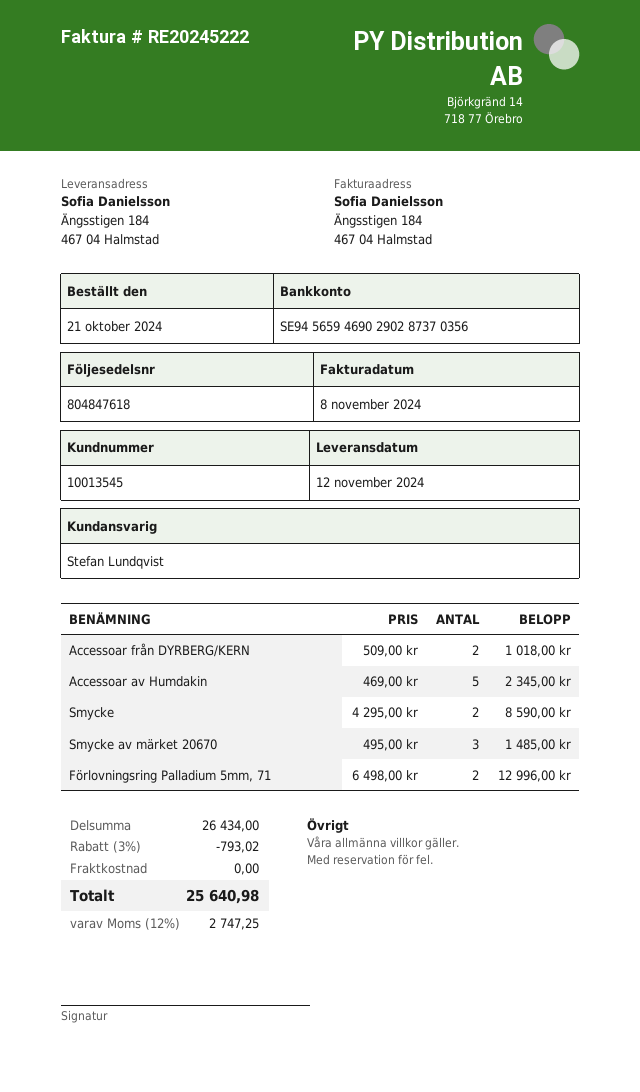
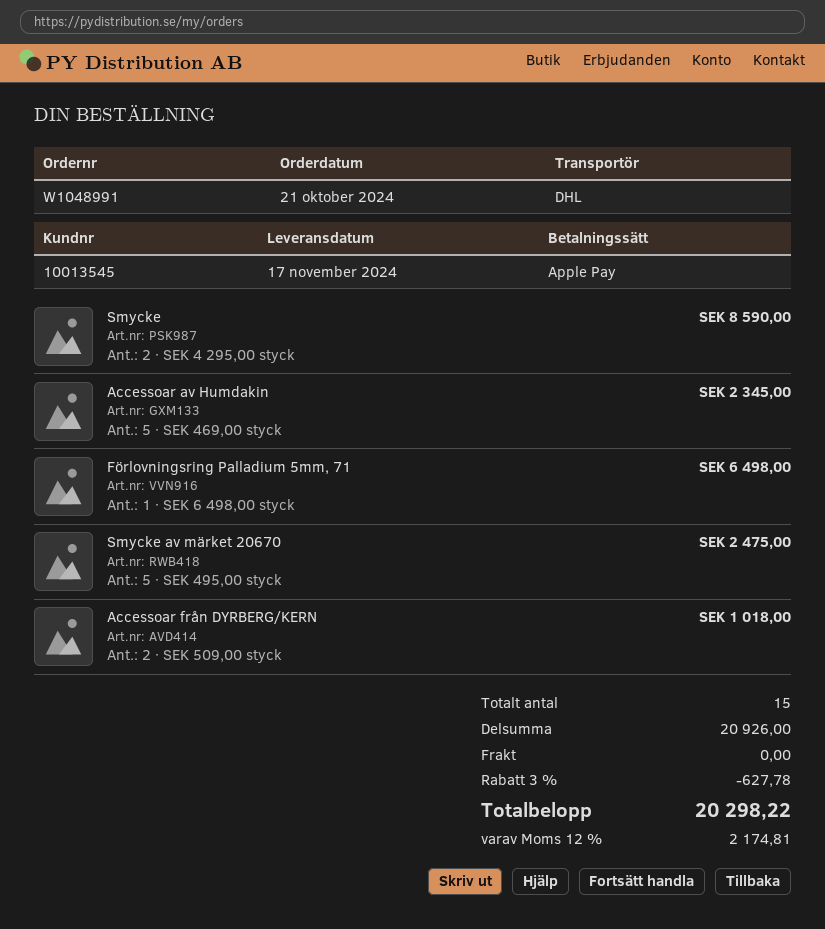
delivery date: 2024-11-12 -> 2024-11-17
Smycke av märket 20670: 3 x 495.00 = 1485.00 -> 5 x 495.00 = 2475.00
Förlovningsring Palladium 5mm, 71: 2 x 6498.00 = 12996.00 -> 1 x 6498.00 = 6498.00
subtotal: 26434.00 -> 20926.00
discount: 3% = 793.02 -> 3% = 627.78
tax: 12% = 2747.25 -> 12% = 2174.81
total: 25640.98 -> 20298.22

